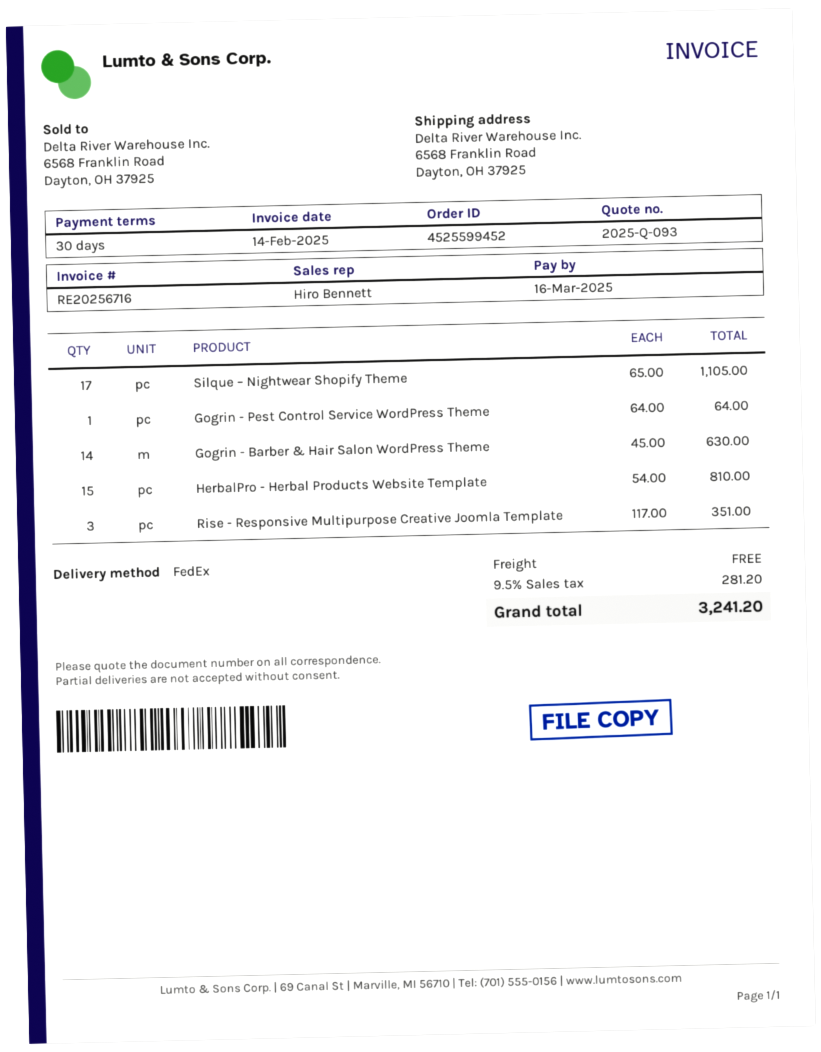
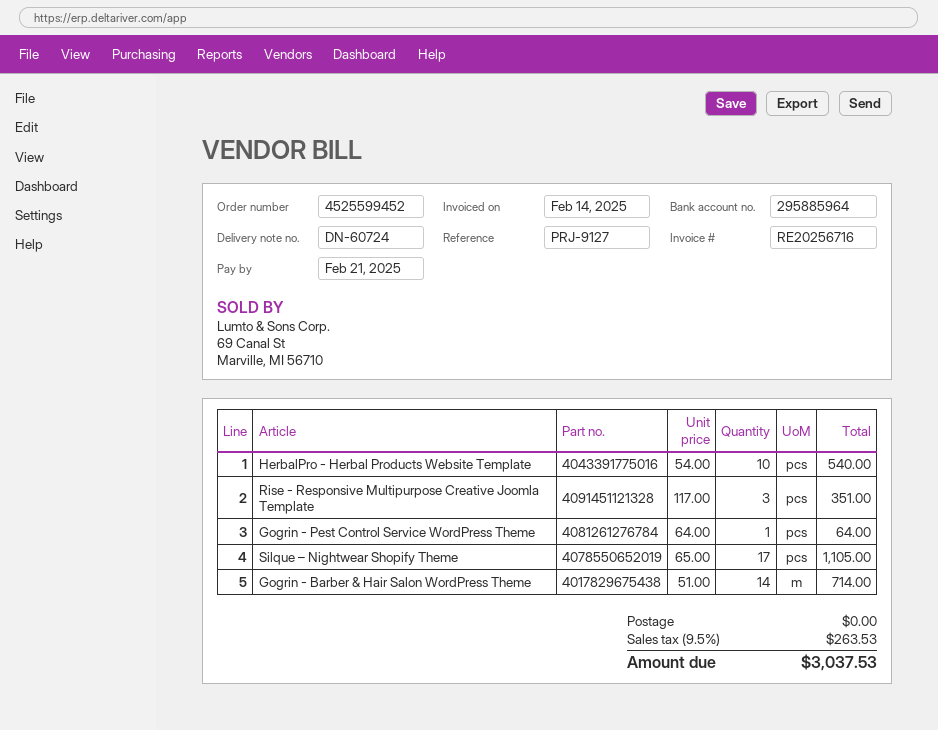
due date: 2025-03-16 -> 2025-02-21
Gogrin - Barber & Hair Salon WordPress Theme: 14 x 45.00 = 630.00 -> 14 x 51.00 = 714.00
HerbalPro - Herbal Products Website Template: 15 x 54.00 = 810.00 -> 10 x 54.00 = 540.00
tax: 9.5% = 281.20 -> 9.5% = 263.53
total: 3241.20 -> 3037.53

